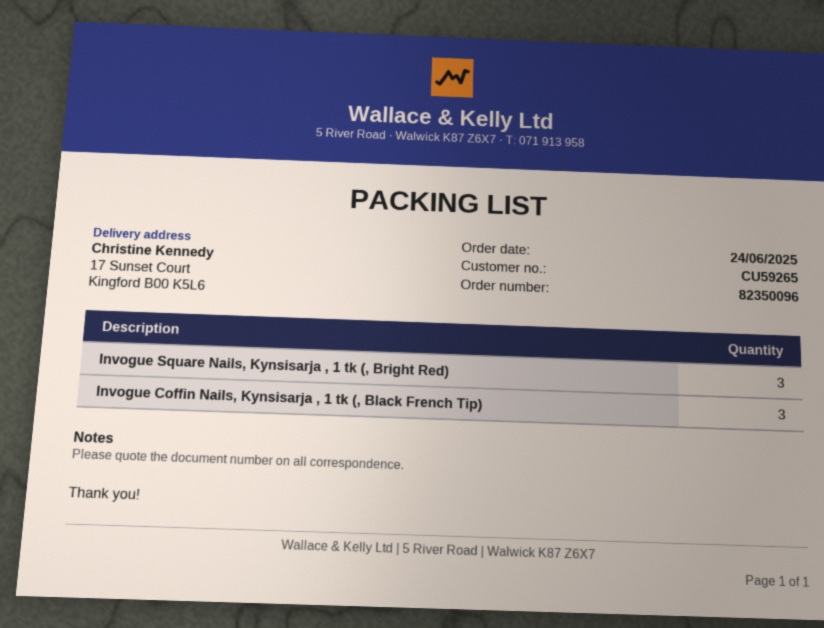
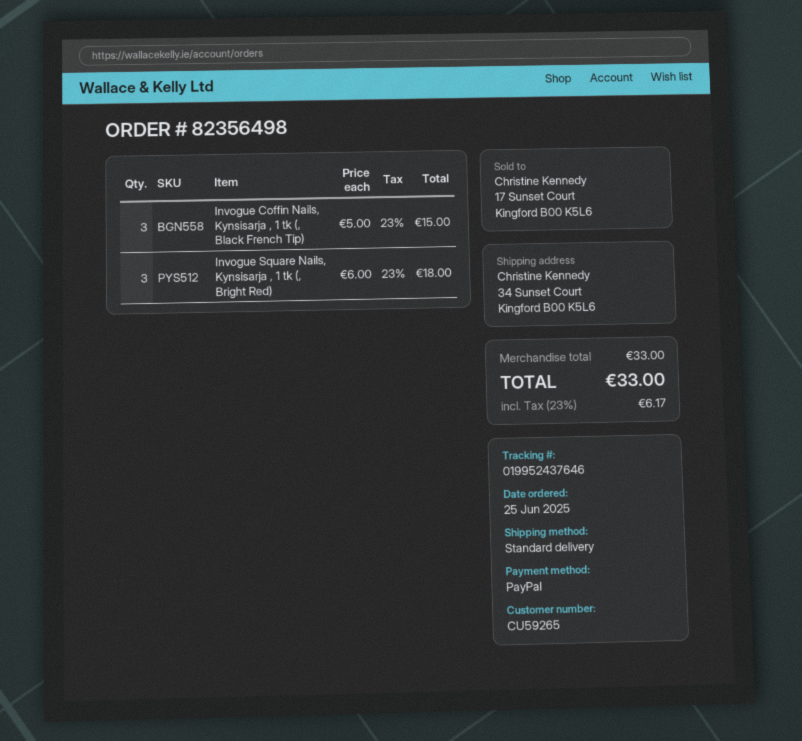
order number: 82350096 -> 82356498
order date: 2025-06-24 -> 2025-06-25
ship to: 17 Sunset Court, Kingford B00 K5L6 -> 34 Sunset Court, Kingford B00 K5L6

